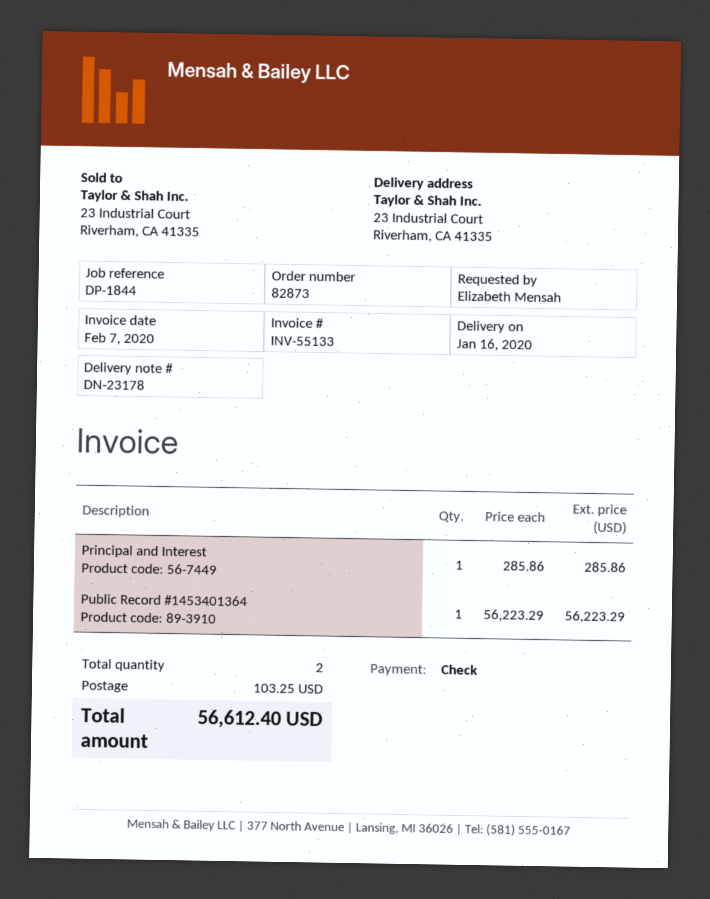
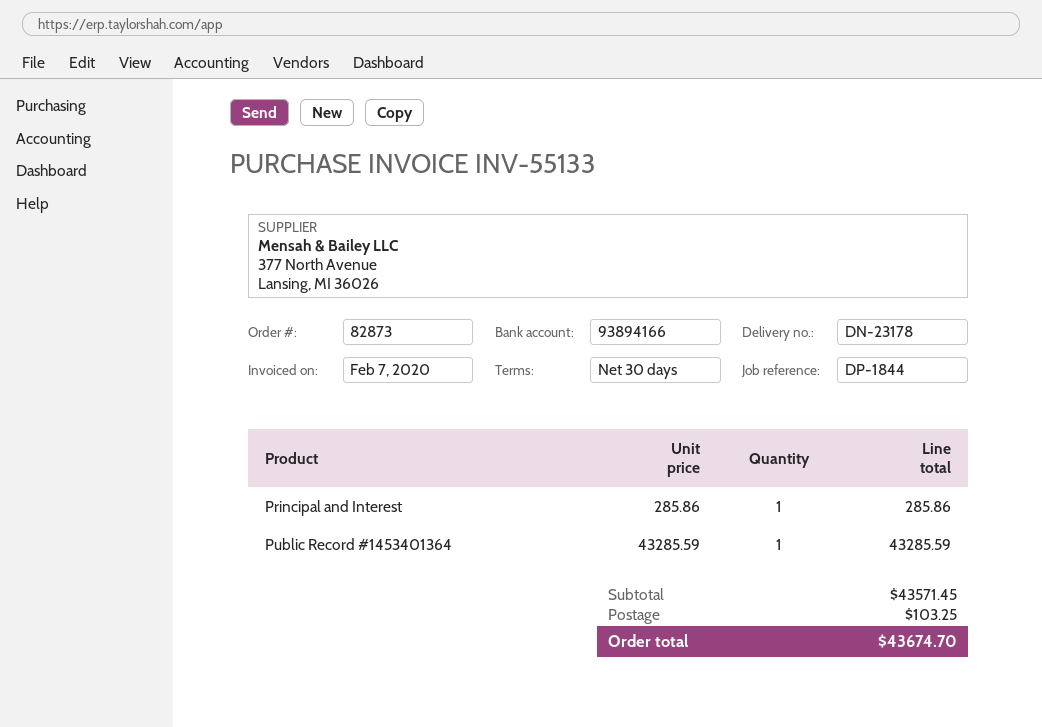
Public Record #1453401364: 1 x 56223.29 = 56223.29 -> 1 x 43285.59 = 43285.59
total: 56612.40 -> 43674.70

